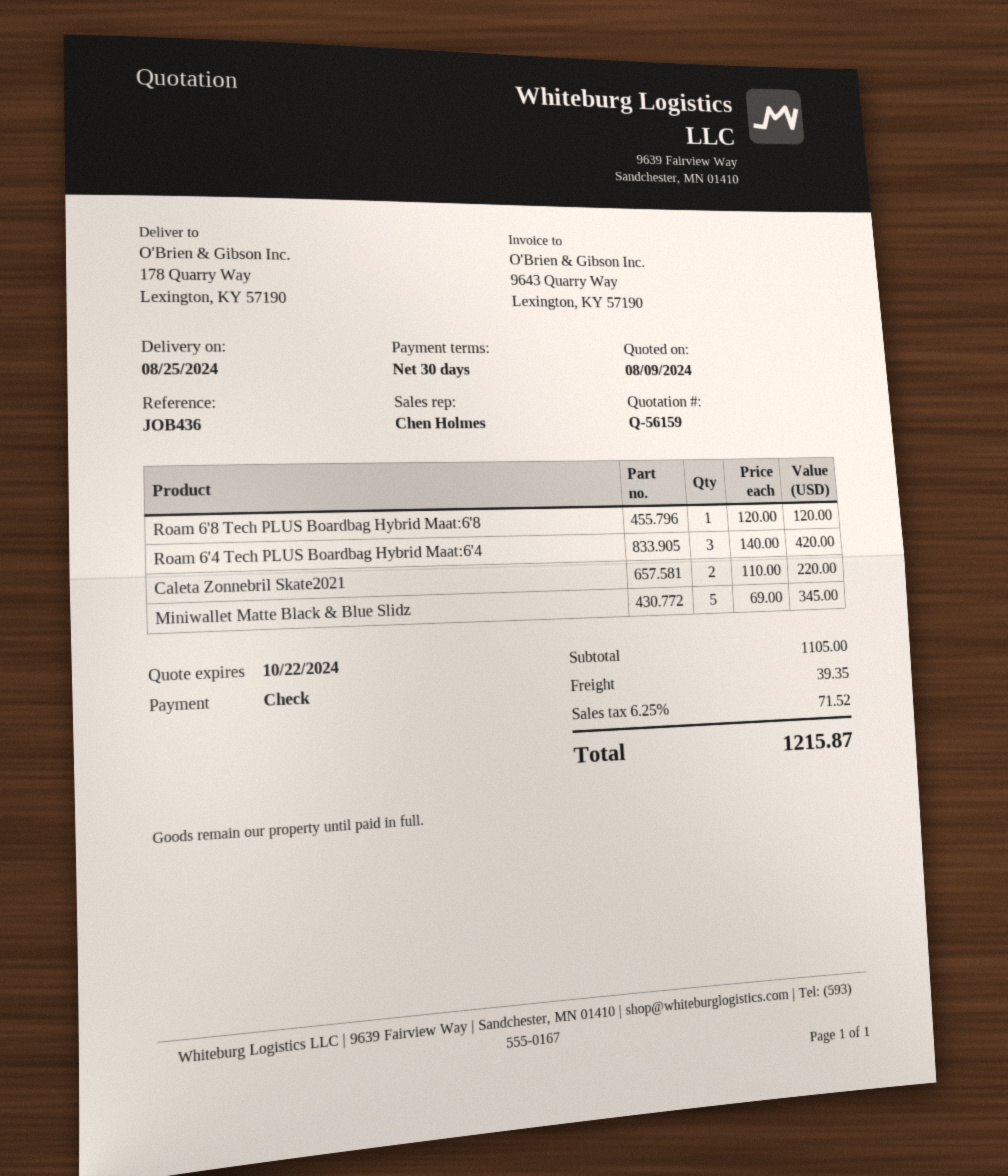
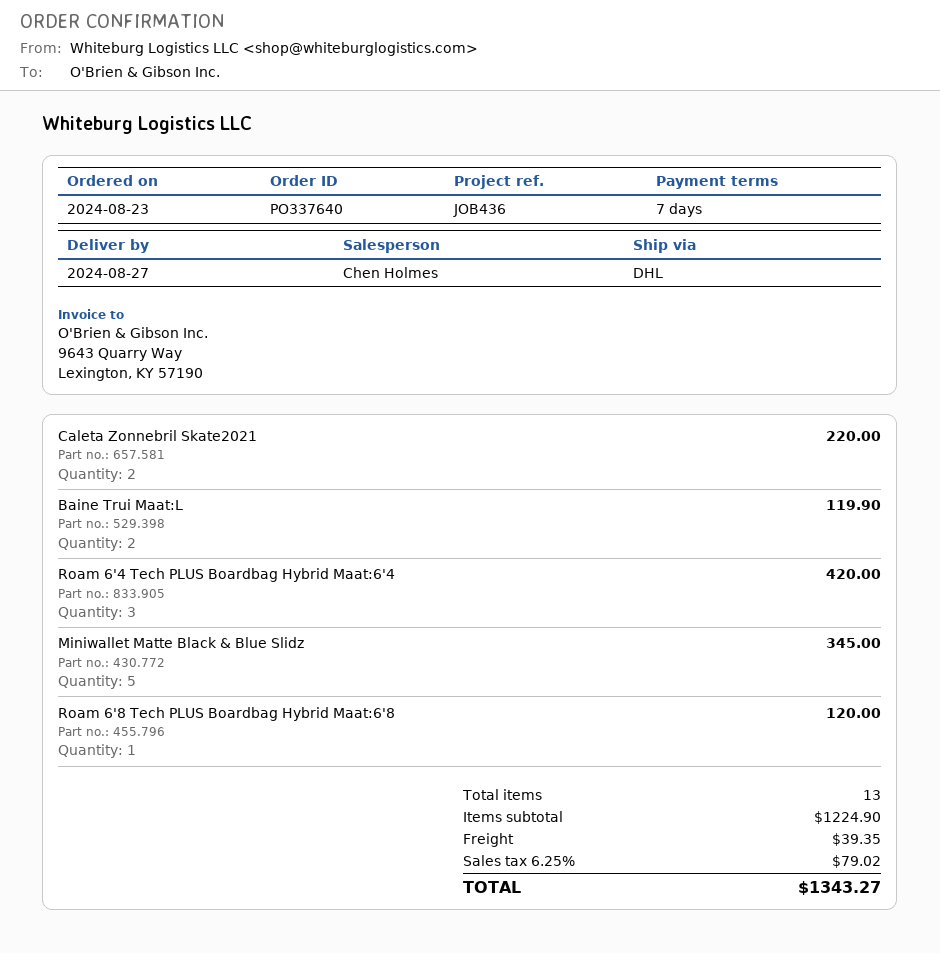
delivery date: 2024-08-25 -> 2024-08-27
payment terms: 30 days -> 7 days
Baine Trui Maat:L: none -> 2 for 119.90
subtotal: 1105.00 -> 1224.90
tax: 6.25% = 71.52 -> 6.25% = 79.02
total: 1215.87 -> 1343.27

